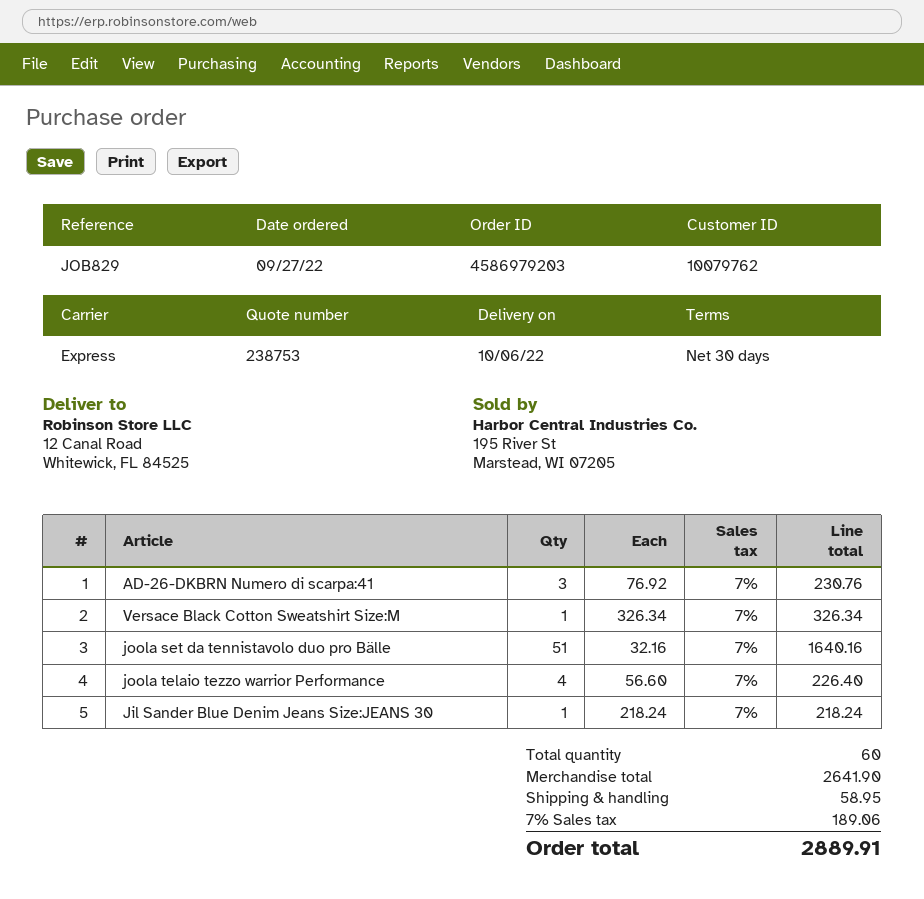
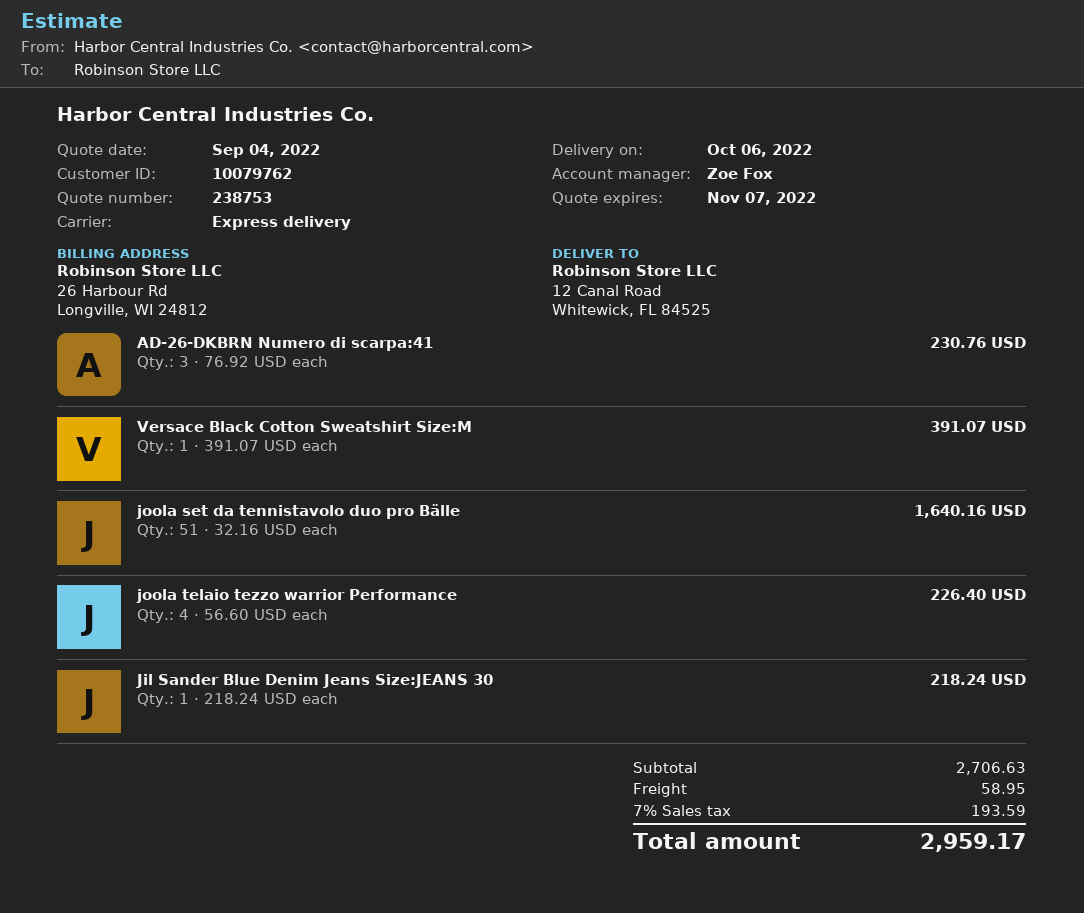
Versace Black Cotton Sweatshirt Size:M: 1 x 326.34 = 326.34 -> 1 x 391.07 = 391.07
subtotal: 2641.90 -> 2706.63
tax: 7% = 189.06 -> 7% = 193.59
total: 2889.91 -> 2959.17

